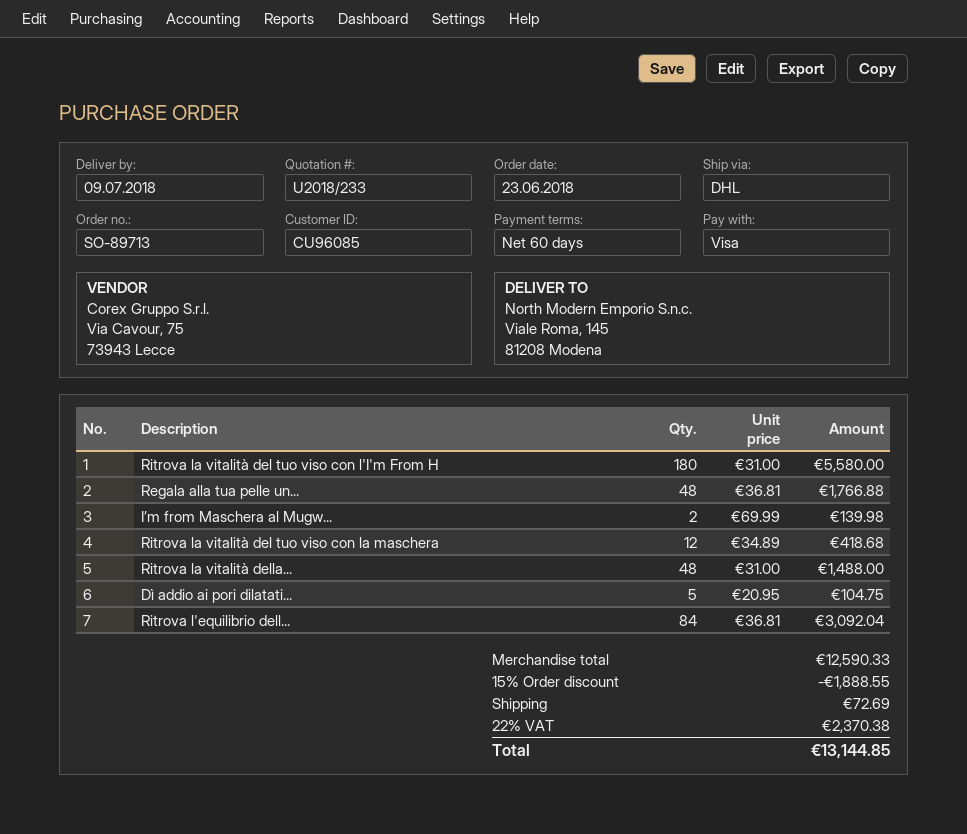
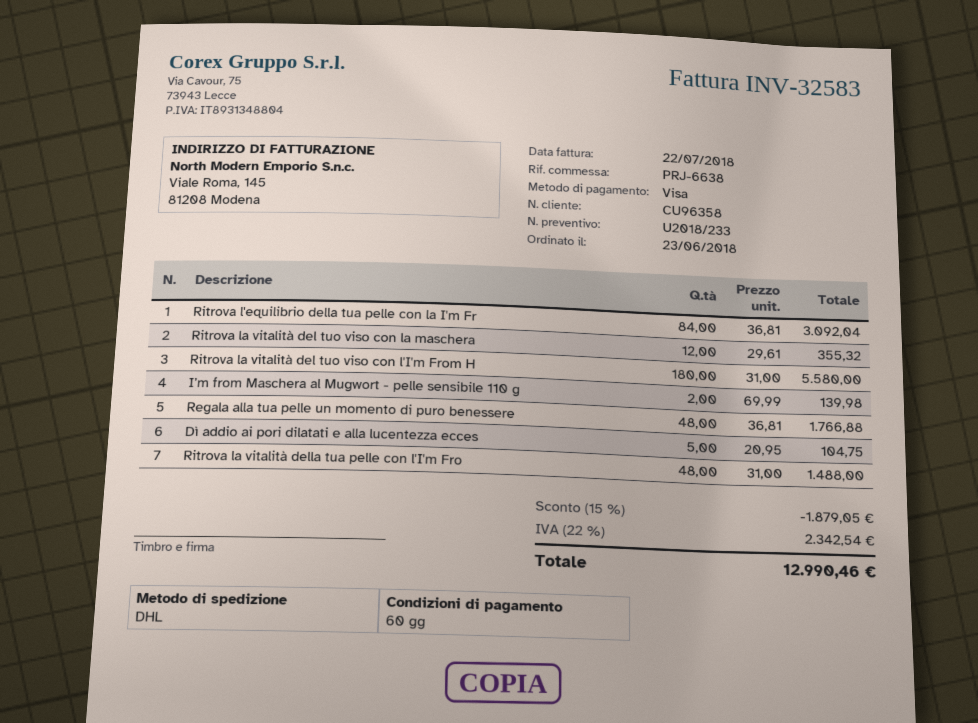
customer number: CU96085 -> CU96358
Ritrova la vitalità del tuo viso con la maschera: 12 x 34.89 = 418.68 -> 12 x 29.61 = 355.32
discount: 15% = 1888.55 -> 15% = 1879.05
shipping: 72.69 -> none
tax: 22% = 2370.38 -> 22% = 2342.54
total: 13144.85 -> 12990.46

